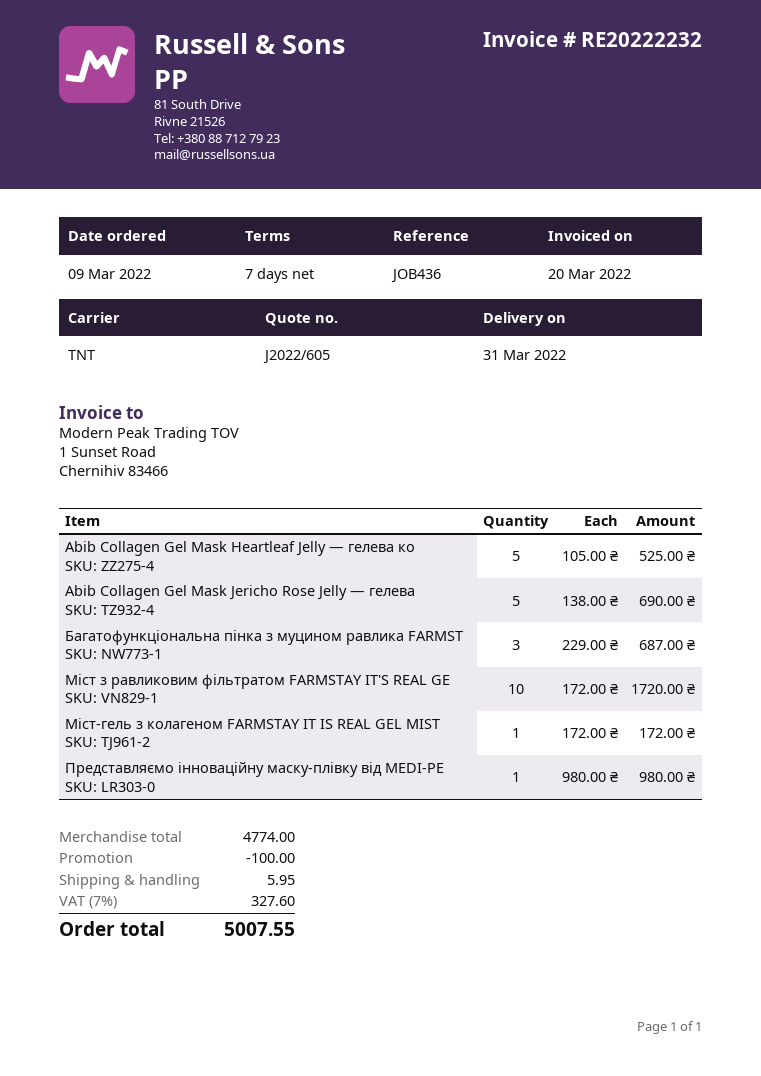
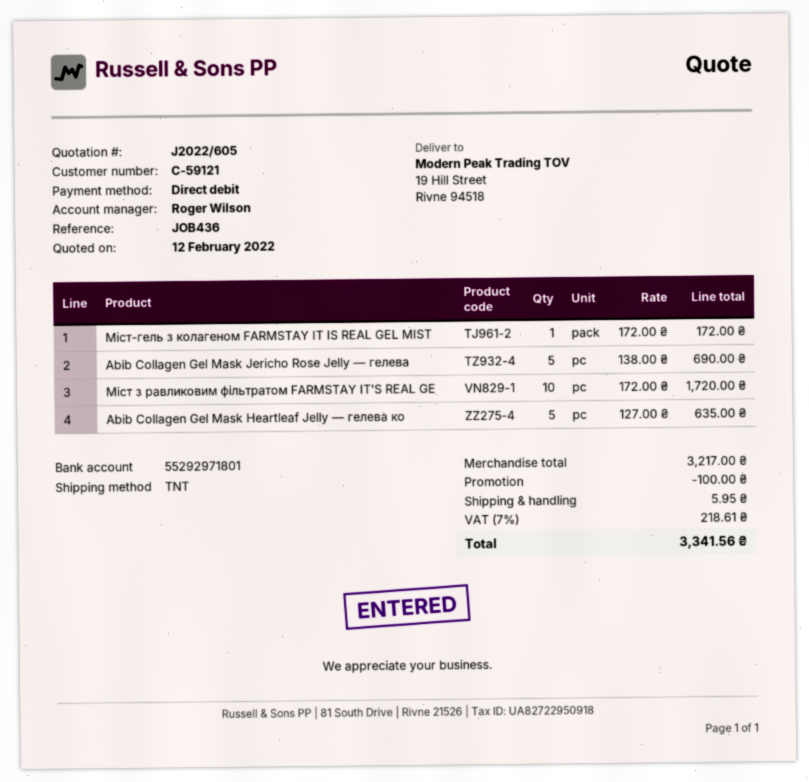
Abib Collagen Gel Mask Heartleaf Jelly — гелева ко: 5 x 105.00 = 525.00 -> 5 x 127.00 = 635.00
Багатофункціональна пінка з муцином равлика FARMST: 3 x 229.00 = 687.00 -> none
Представляємо інноваційну маску-плівку від MEDI-PE: 1 x 980.00 = 980.00 -> none
subtotal: 4774.00 -> 3217.00
tax: 7% = 327.60 -> 7% = 218.61
total: 5007.55 -> 3341.56

